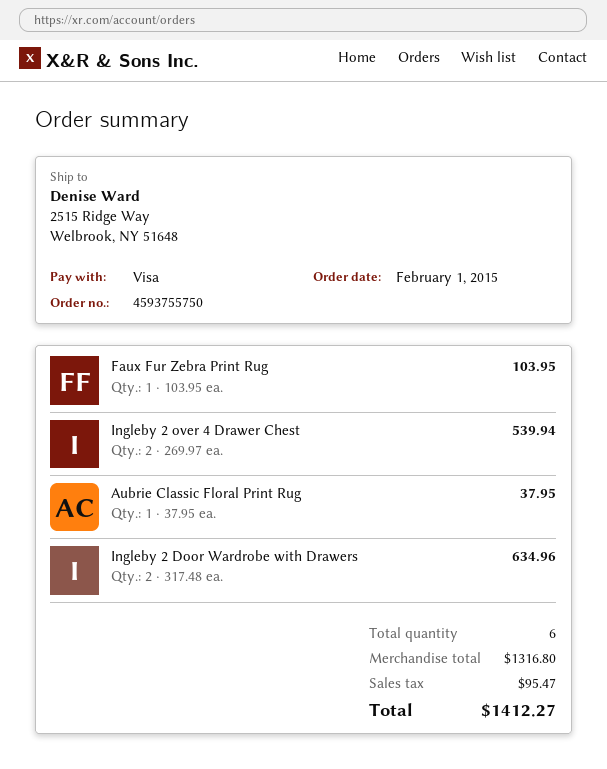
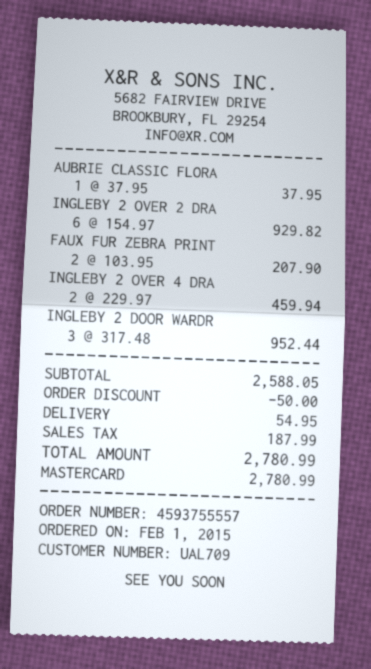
order number: 4593755750 -> 4593755557
payment method: Visa -> Mastercard
Faux Fur Zebra Print Rug: 1 x 103.95 = 103.95 -> 2 x 103.95 = 207.90
Ingleby 2 over 4 Drawer Chest: 2 x 269.97 = 539.94 -> 2 x 229.97 = 459.94
Ingleby 2 Door Wardrobe with Drawers: 2 x 317.48 = 634.96 -> 3 x 317.48 = 952.44
INGLEBY 2 OVER 2 DRA: none -> 6 x 154.97 = 929.82
subtotal: 1316.80 -> 2588.05
discount: none -> 50.00
shipping: none -> 54.95
tax: 95.47 -> 187.99
total: 1412.27 -> 2780.99

